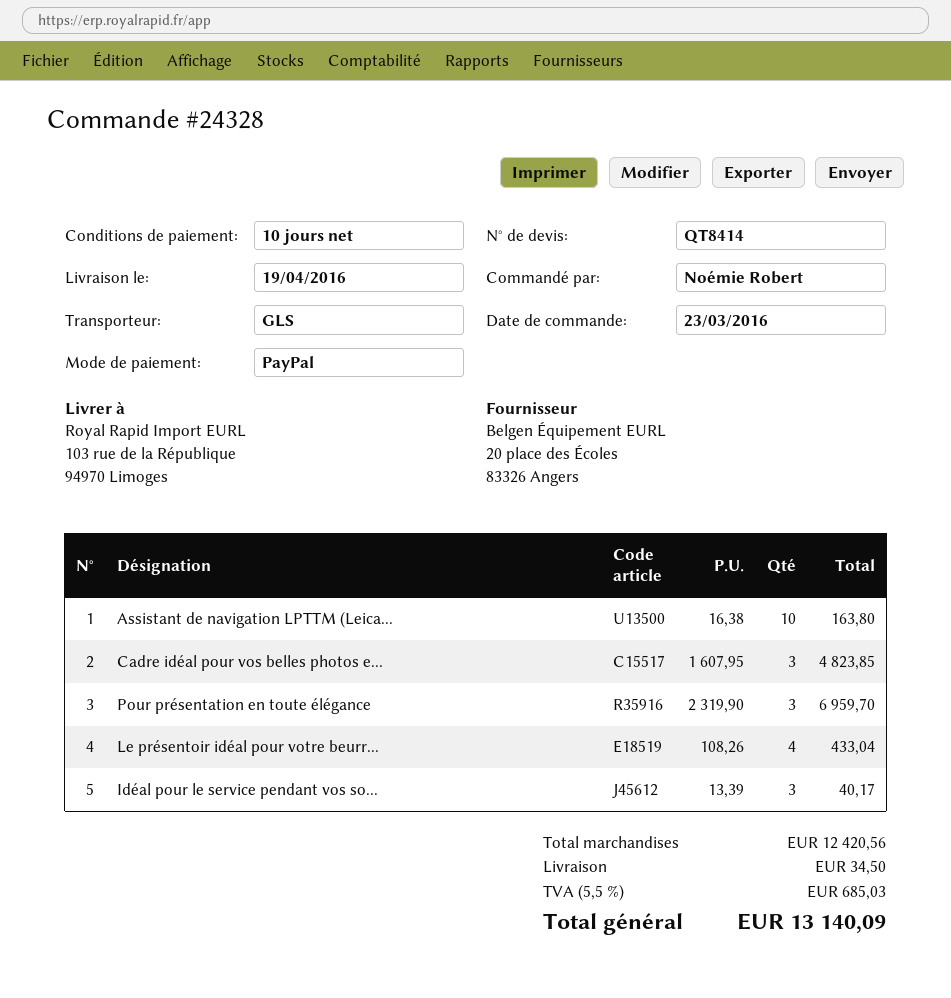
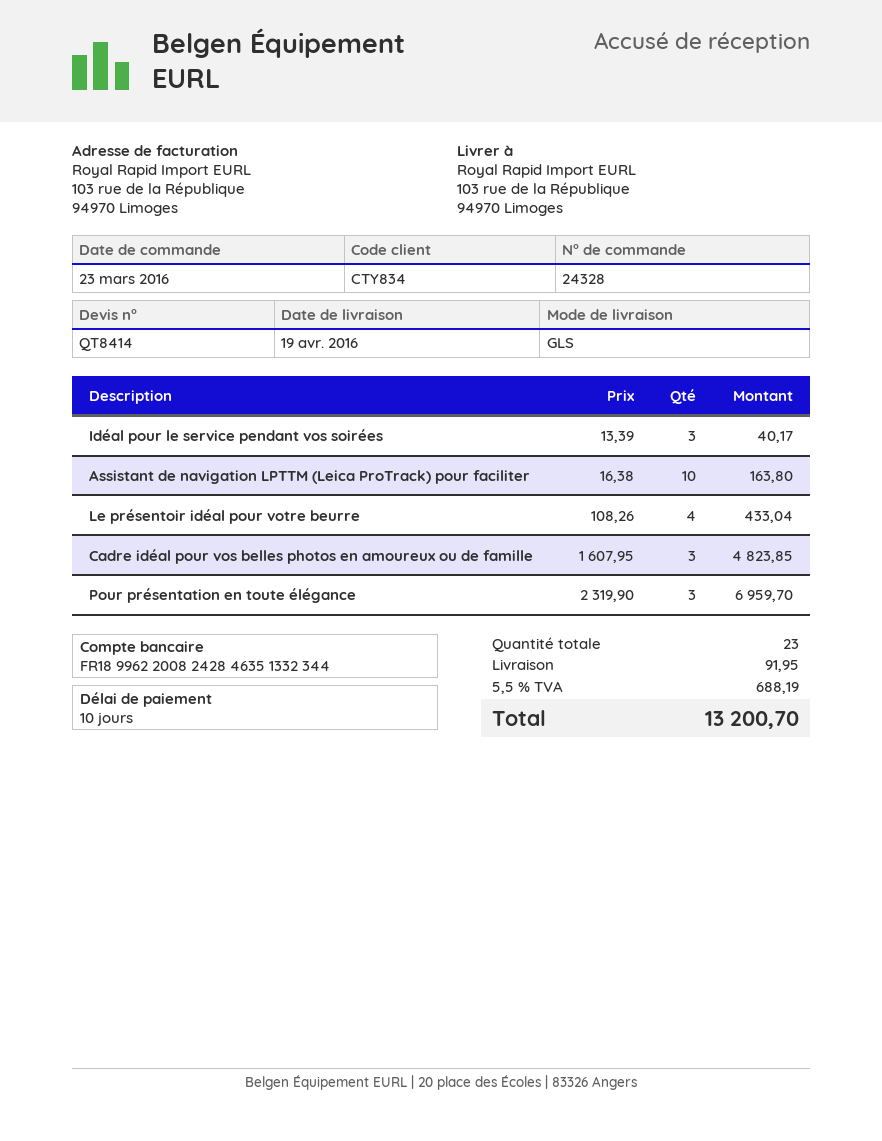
shipping: 34.50 -> 91.95
tax: 5.5% = 685.03 -> 5.5% = 688.19
total: 13140.09 -> 13200.70

